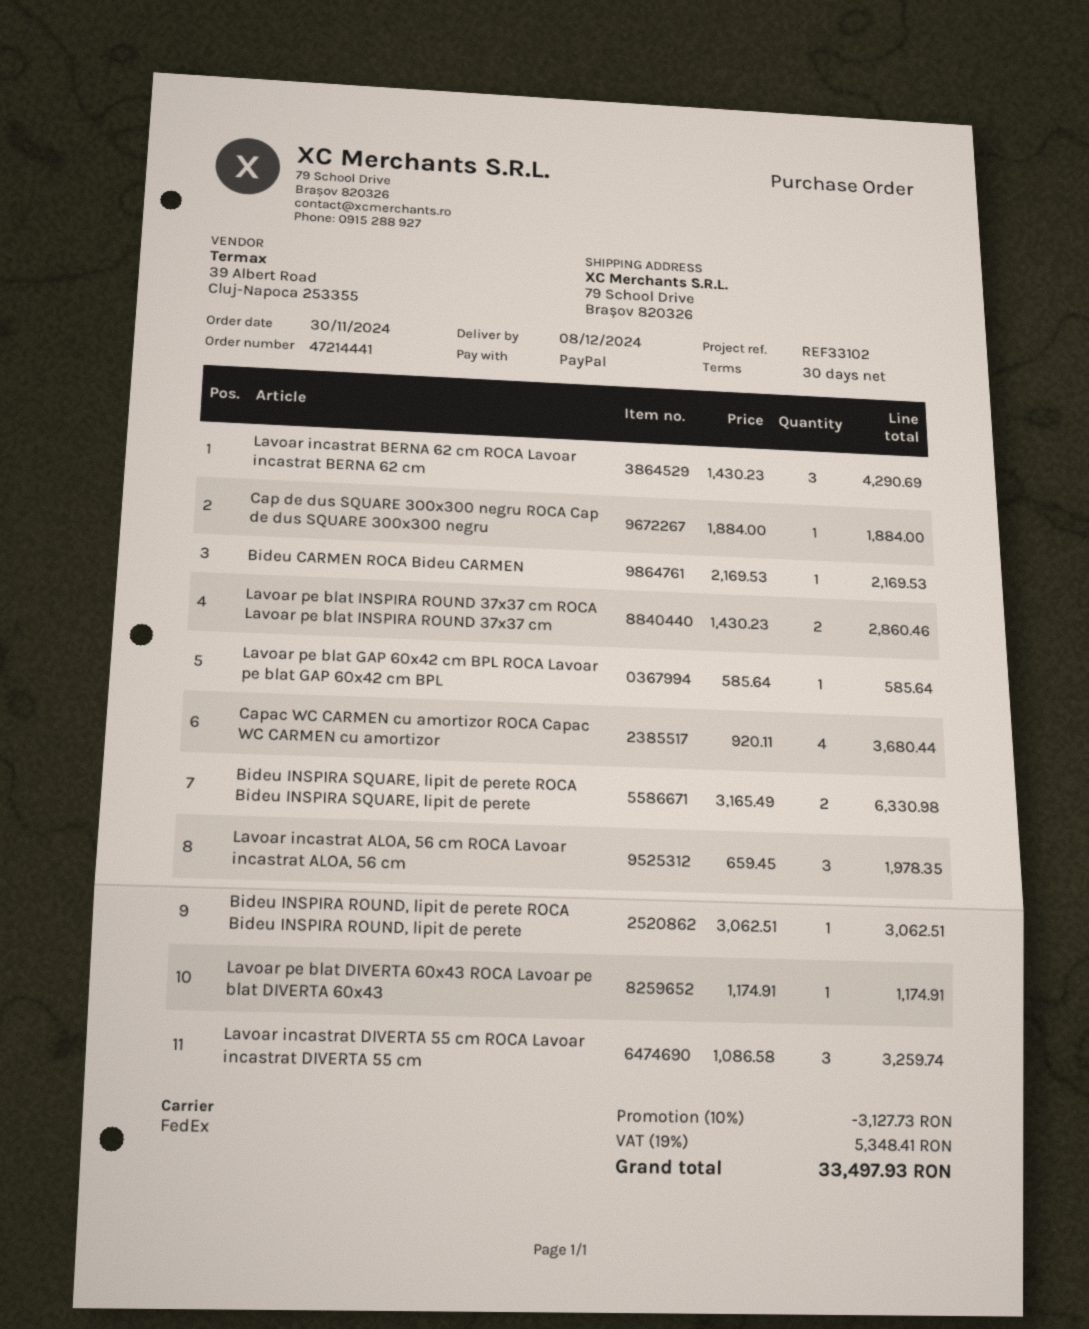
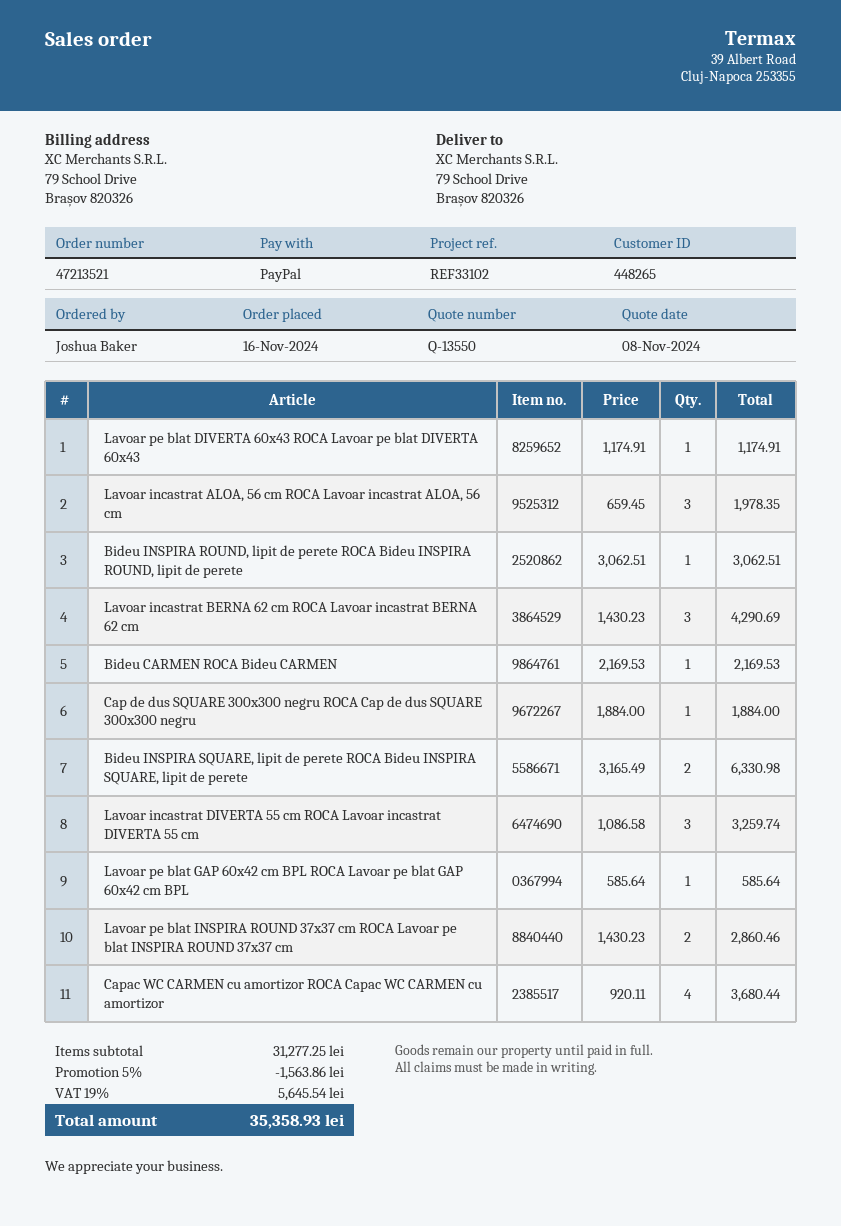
order number: 47214441 -> 47213521
order date: 2024-11-30 -> 2024-11-16
discount: 10% = 3127.73 -> 5% = 1563.86
tax: 19% = 5348.41 -> 19% = 5645.54
total: 33497.93 -> 35358.93

